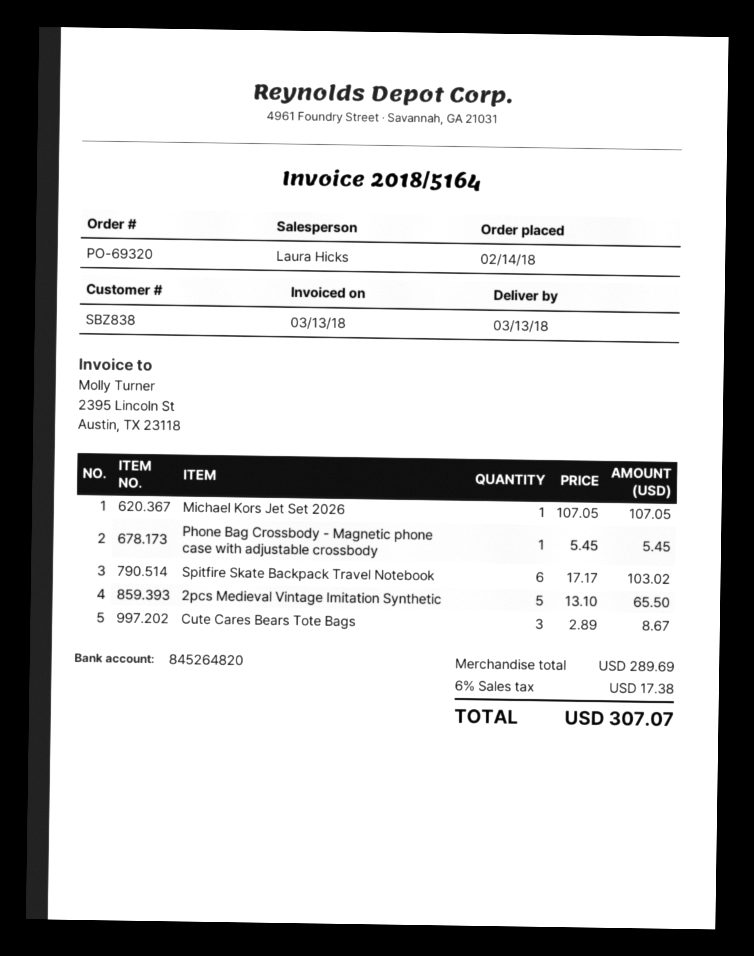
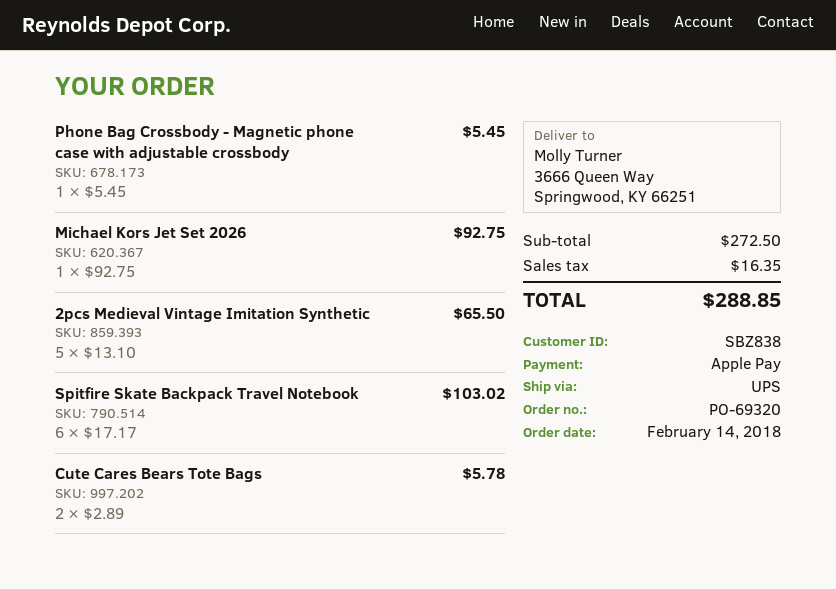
Michael Kors Jet Set 2026: 1 x 107.05 = 107.05 -> 1 x 92.75 = 92.75
Cute Cares Bears Tote Bags: 3 x 2.89 = 8.67 -> 2 x 2.89 = 5.78
subtotal: 289.69 -> 272.50
tax: 17.38 -> 16.35
total: 307.07 -> 288.85

